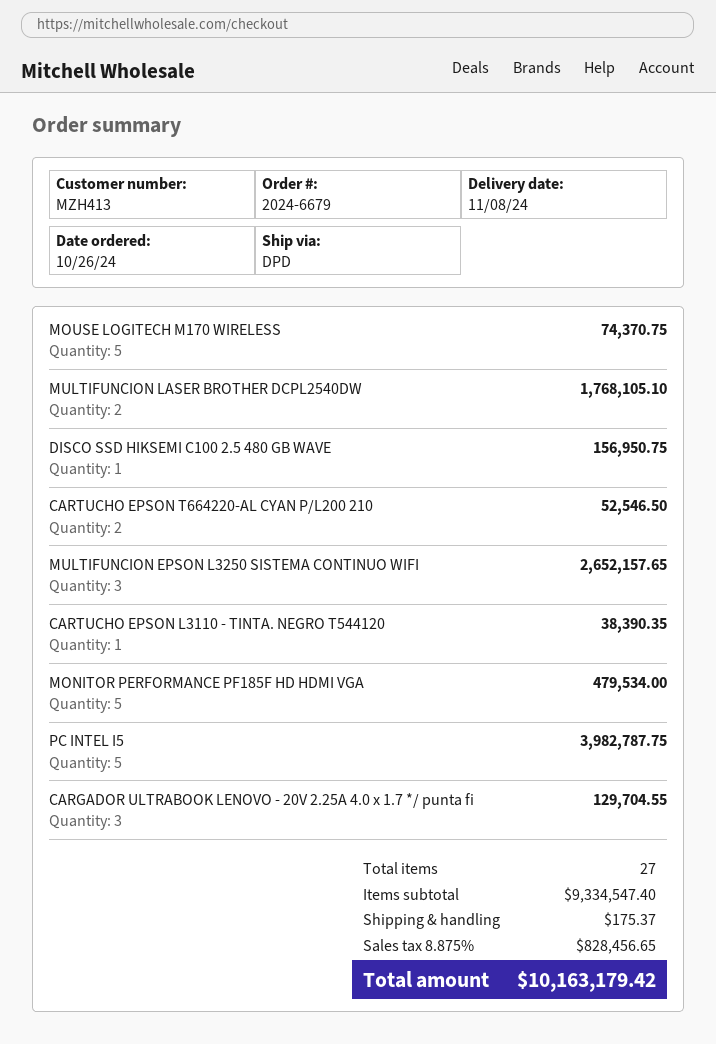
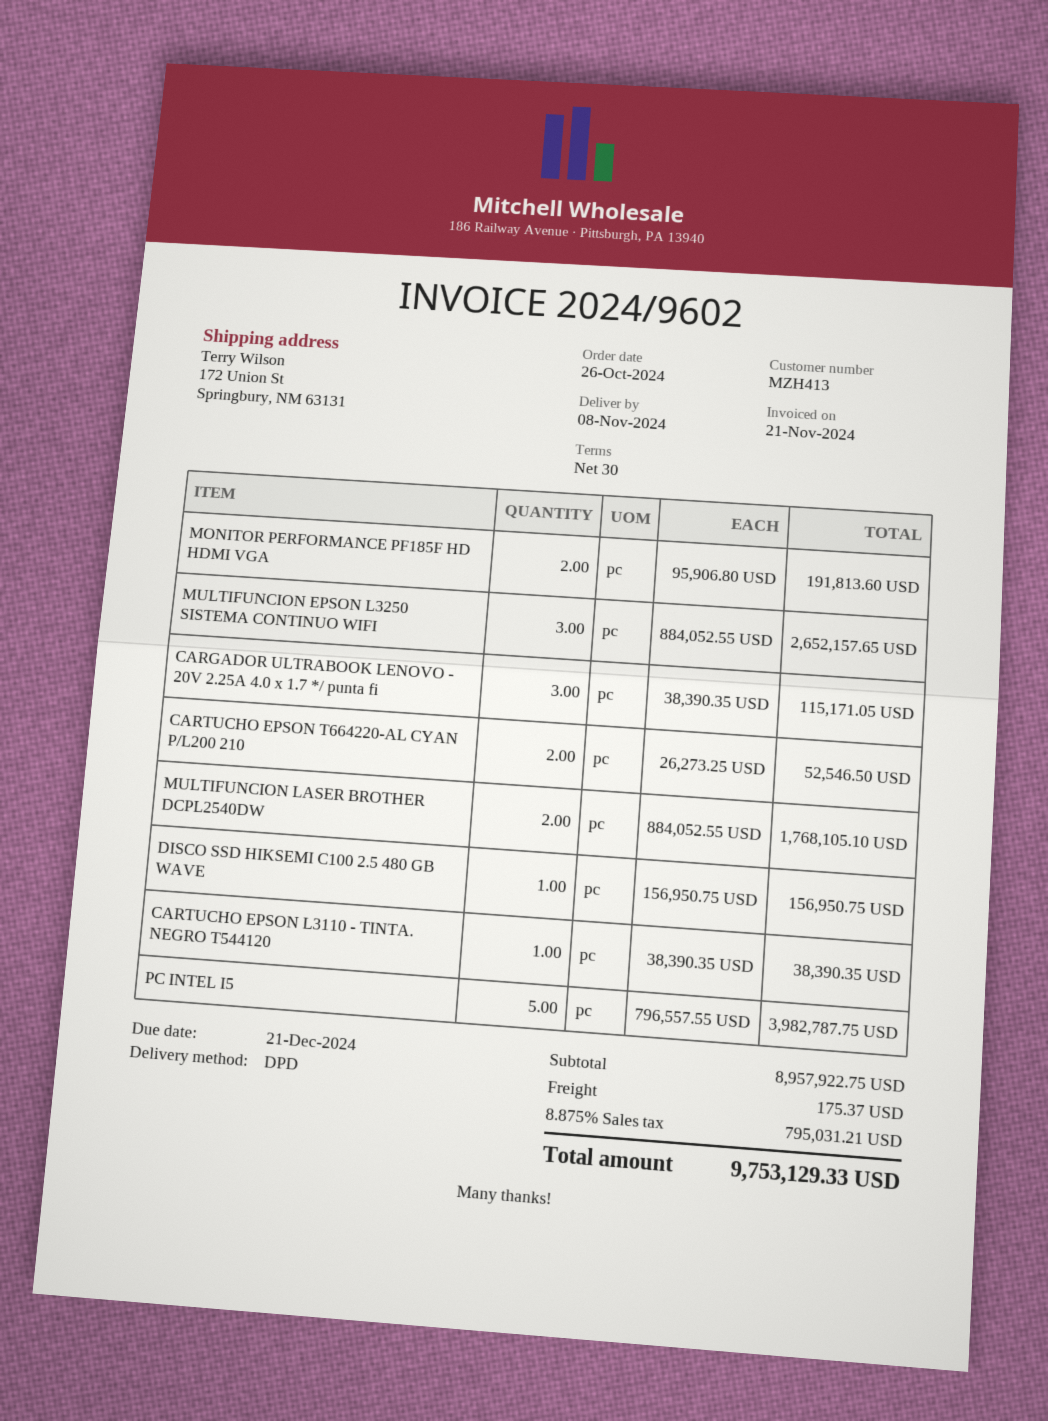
MOUSE LOGITECH M170 WIRELESS: 5 for 74370.75 -> none
MONITOR PERFORMANCE PF185F HD HDMI VGA: 5 for 479534.00 -> 2 for 191813.60
CARGADOR ULTRABOOK LENOVO - 20V 2.25A 4.0 x 1.7 */ punta fi: 3 for 129704.55 -> 3 for 115171.05
subtotal: 9334547.40 -> 8957922.75
tax: 8.875% = 828456.65 -> 8.875% = 795031.21
total: 10163179.42 -> 9753129.33

